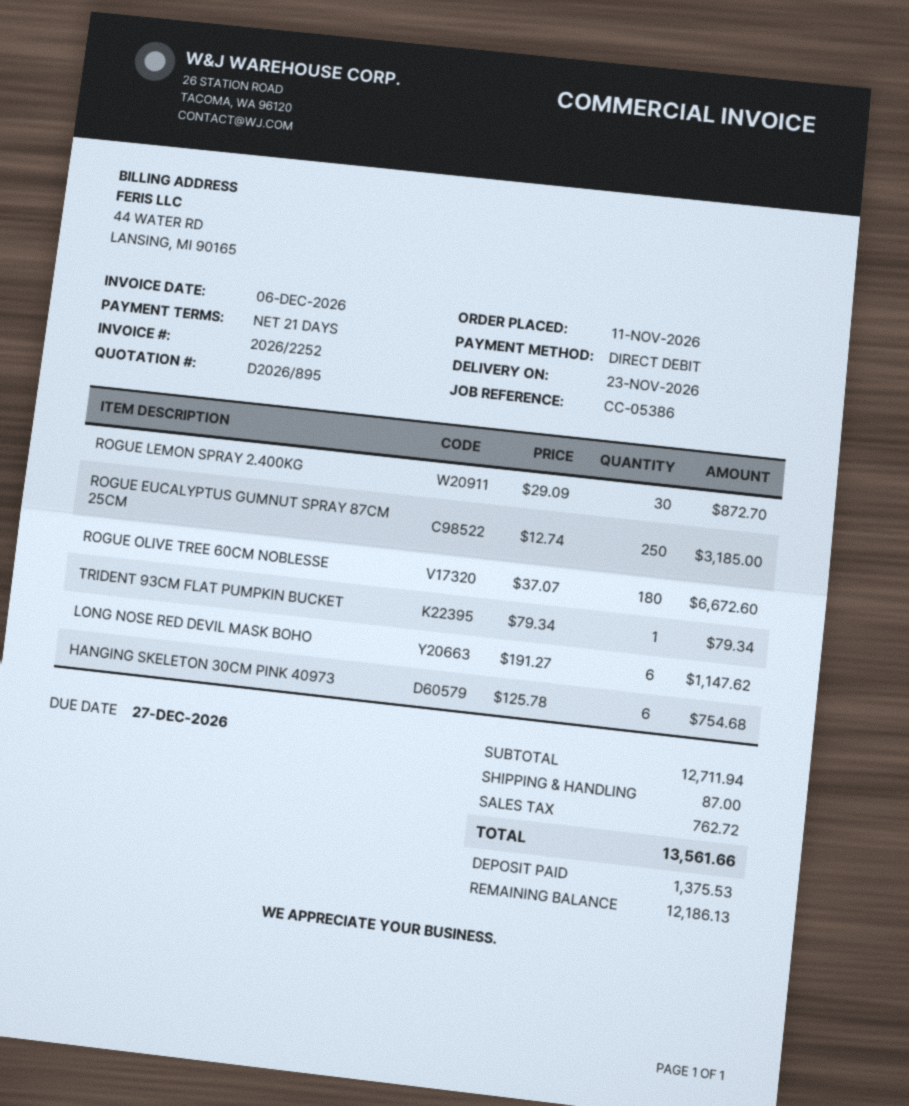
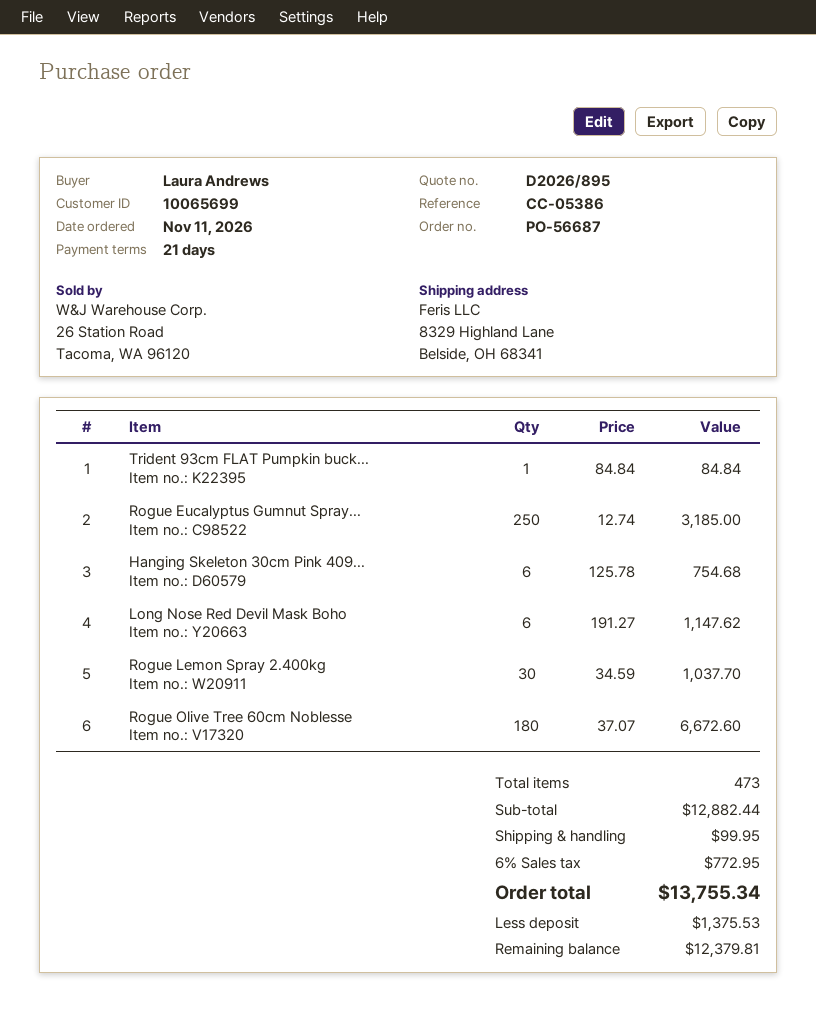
ROGUE LEMON SPRAY 2.400KG: 30 x 29.09 = 872.70 -> 30 x 34.59 = 1037.70
TRIDENT 93CM FLAT PUMPKIN BUCKET: 1 x 79.34 = 79.34 -> 1 x 84.84 = 84.84
subtotal: 12711.94 -> 12882.44
shipping: 87.00 -> 99.95
tax: 762.72 -> 772.95
total: 13561.66 -> 13755.34
balance: 12186.13 -> 12379.81

